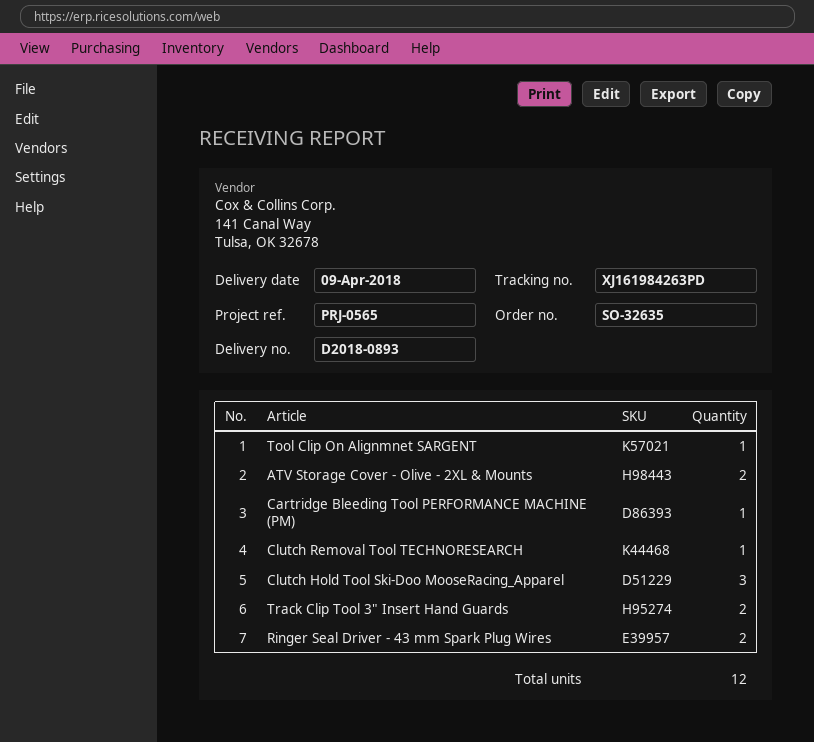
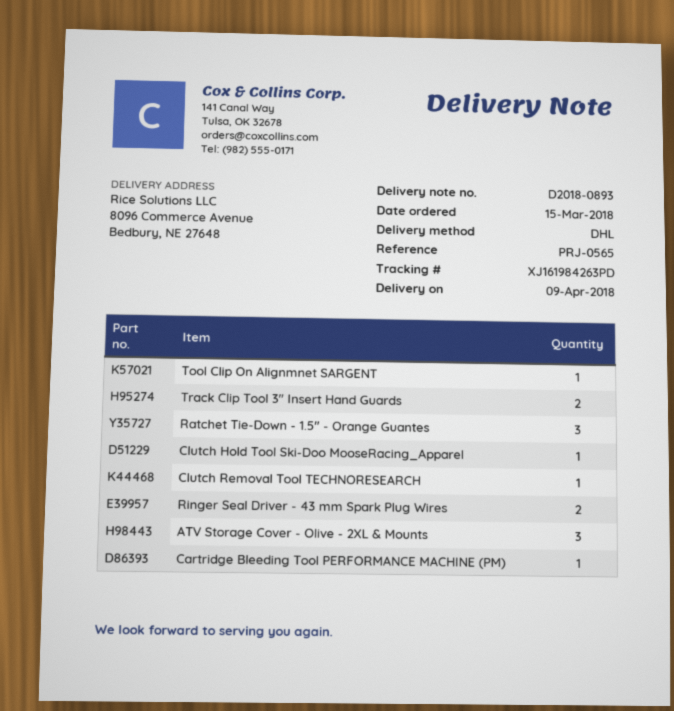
ATV Storage Cover - Olive - 2XL & Mounts: 2 -> 3
Clutch Hold Tool Ski-Doo MooseRacing_Apparel: 3 -> 1
Ratchet Tie-Down - 1.5" - Orange Guantes: none -> 3

